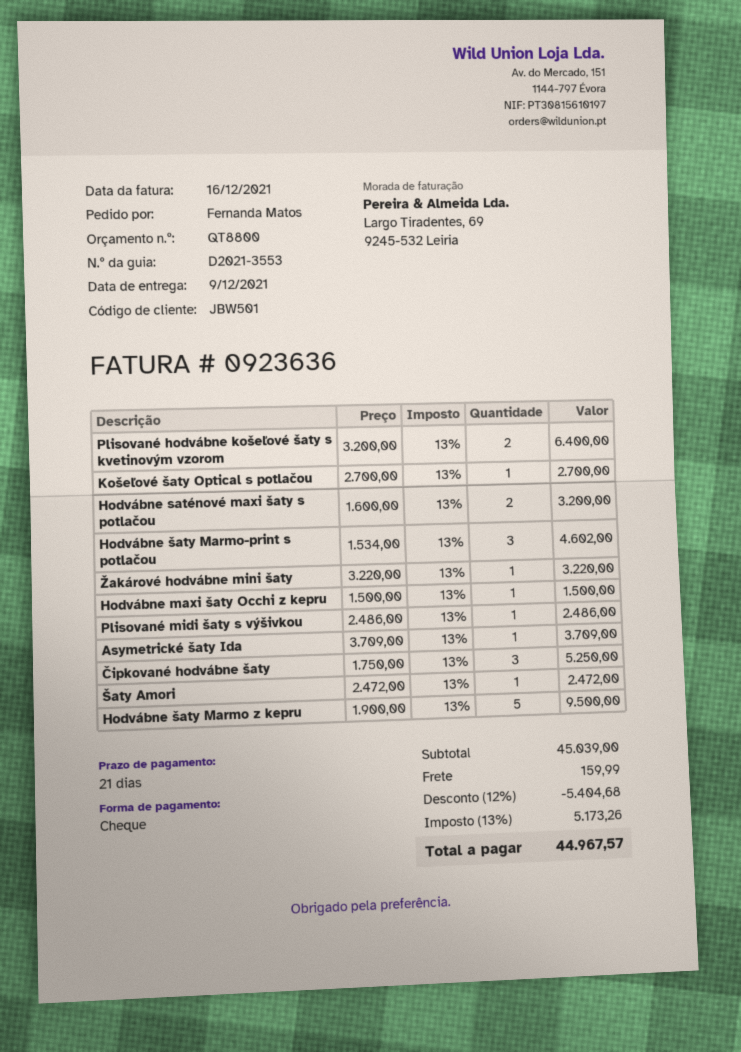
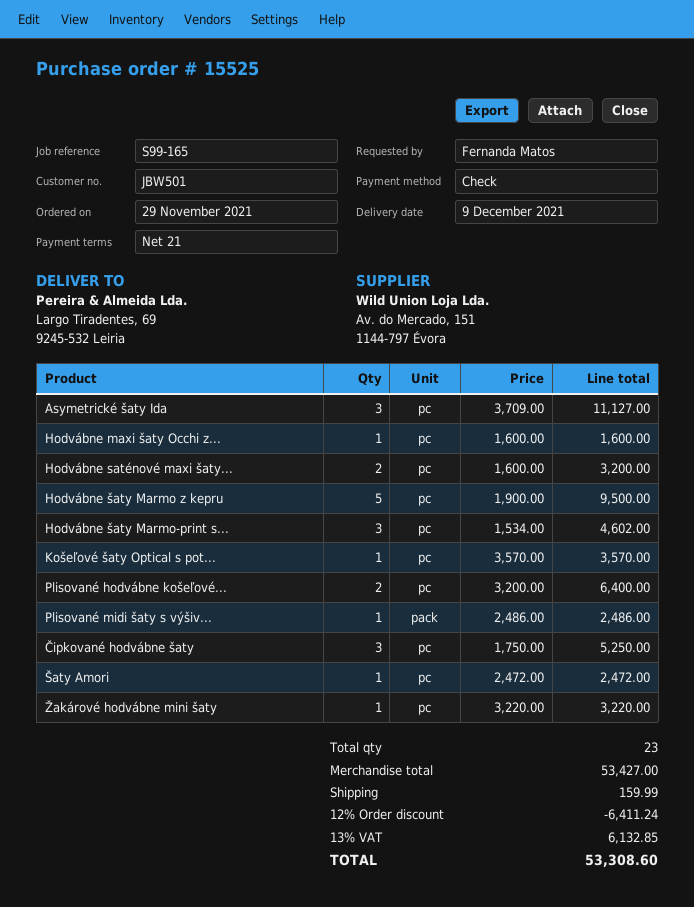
Košeľové šaty Optical s potlačou: 1 x 2700.00 = 2700.00 -> 1 x 3570.00 = 3570.00
Hodvábne maxi šaty Occhi z kepru: 1 x 1500.00 = 1500.00 -> 1 x 1600.00 = 1600.00
Asymetrické šaty Ida: 1 x 3709.00 = 3709.00 -> 3 x 3709.00 = 11127.00
subtotal: 45039.00 -> 53427.00
discount: 12% = 5404.68 -> 12% = 6411.24
tax: 13% = 5173.26 -> 13% = 6132.85
total: 44967.57 -> 53308.60

